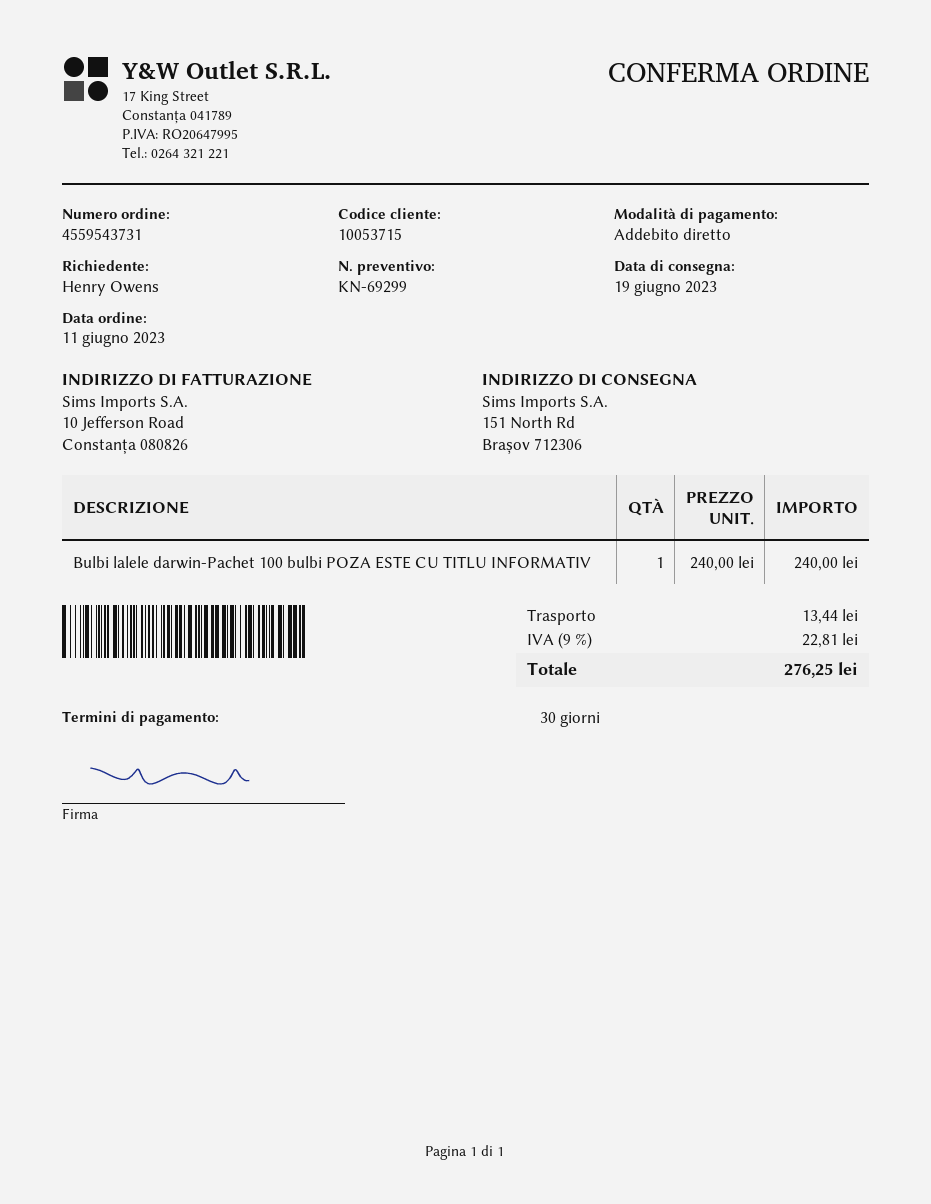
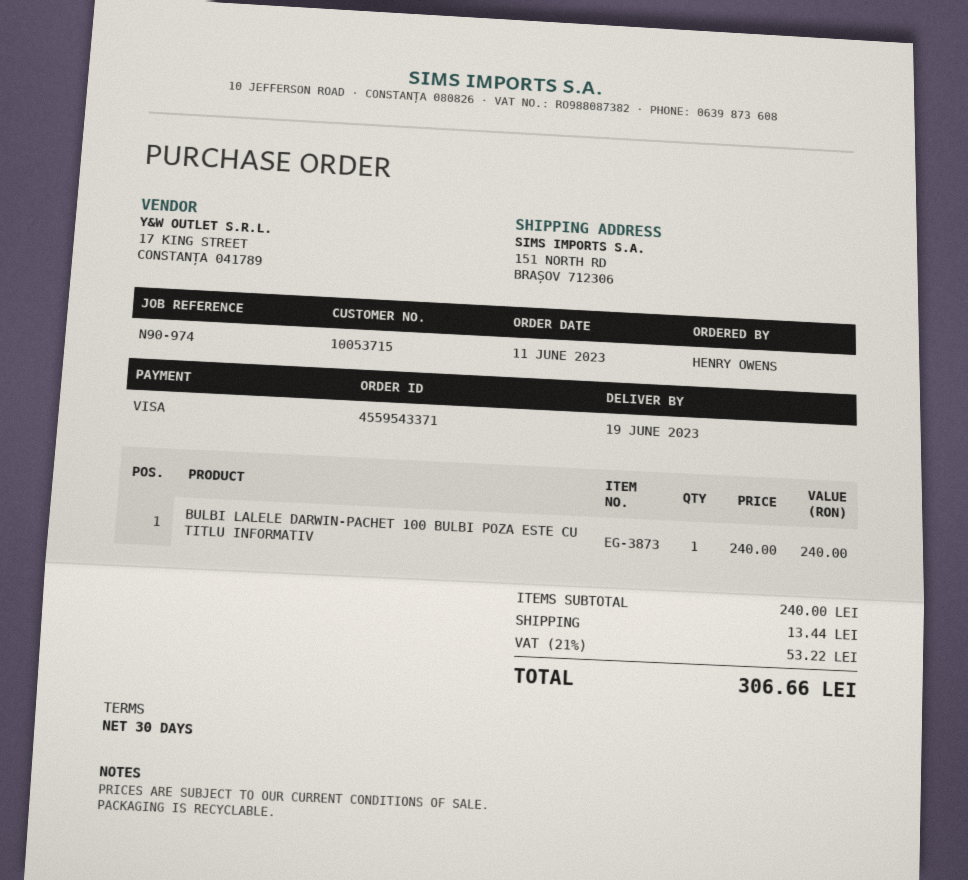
order number: 4559543731 -> 4559543371
payment method: direct debit -> Visa
tax: 9% = 22.81 -> 21% = 53.22
total: 276.25 -> 306.66

